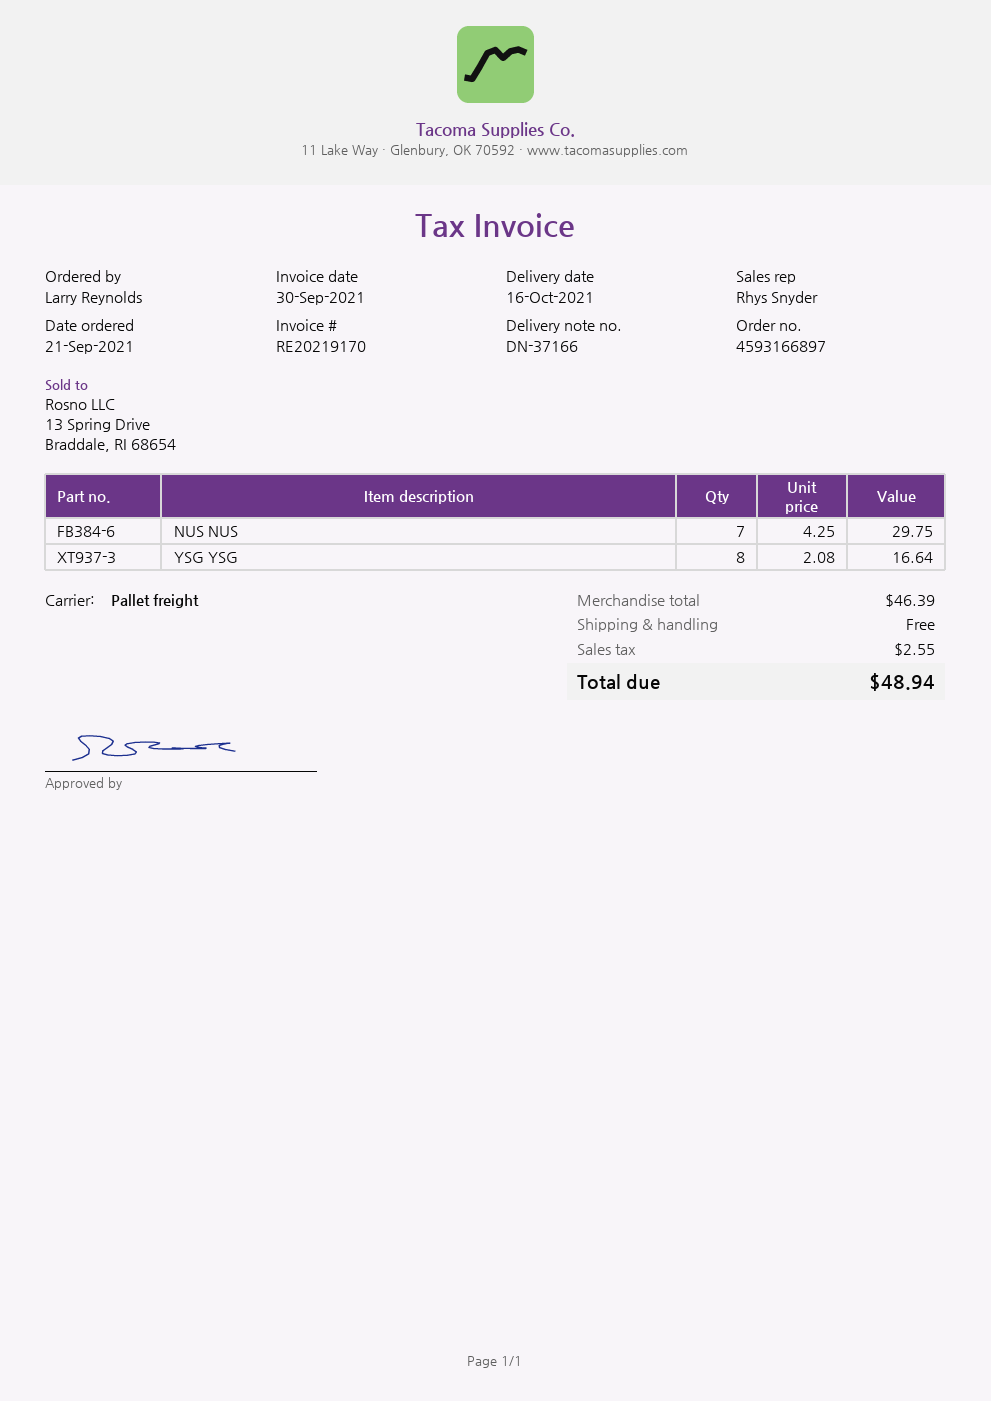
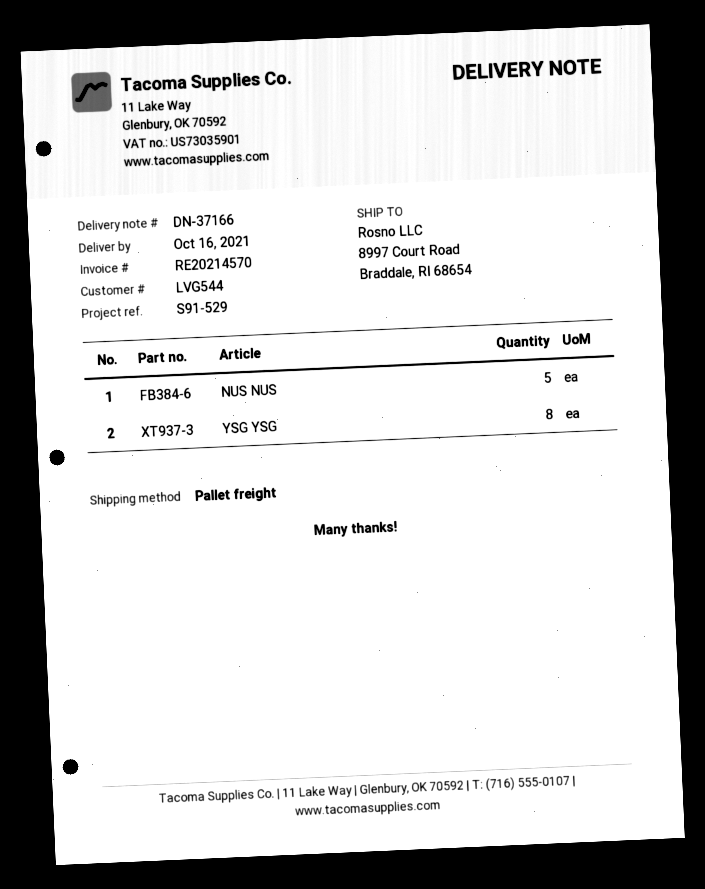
invoice number: RE20219170 -> RE20214570
NUS NUS: 7 -> 5

